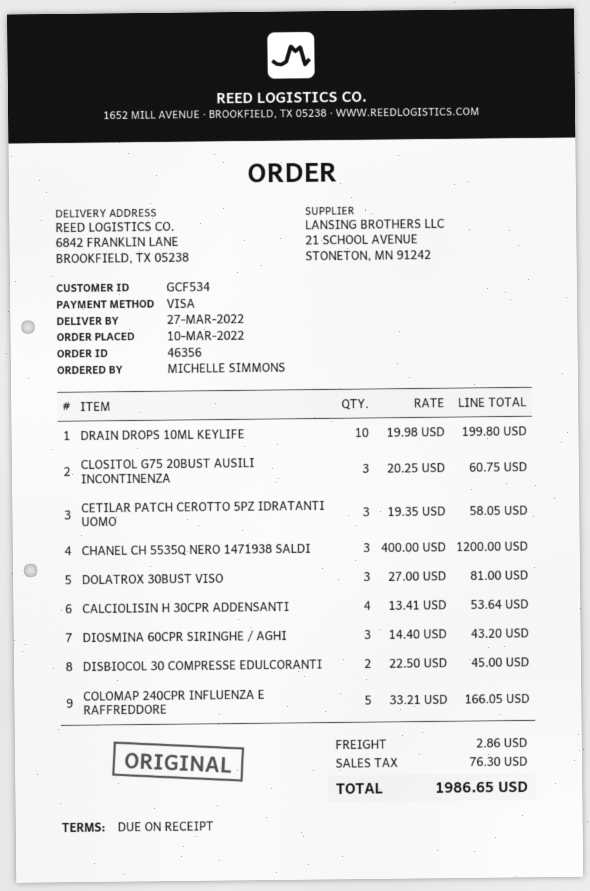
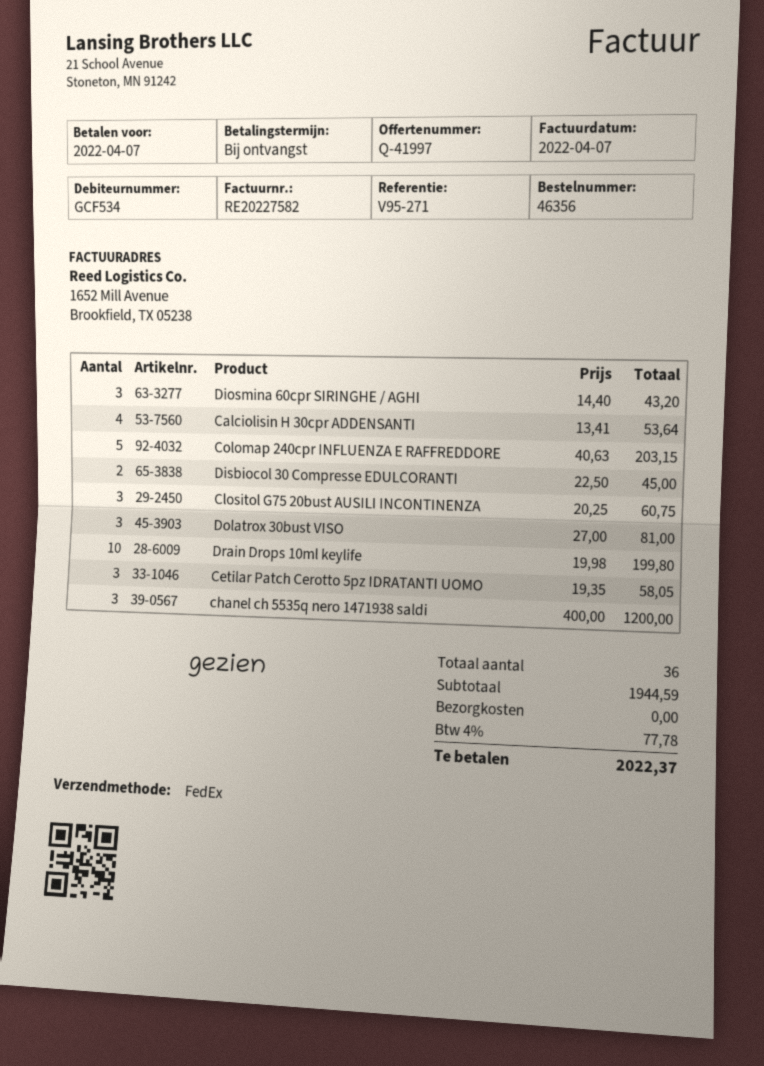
COLOMAP 240CPR INFLUENZA E RAFFREDDORE: 5 x 33.21 = 166.05 -> 5 x 40.63 = 203.15
shipping: 2.86 -> 0.00
tax: 76.30 -> 77.78
total: 1986.65 -> 2022.37

